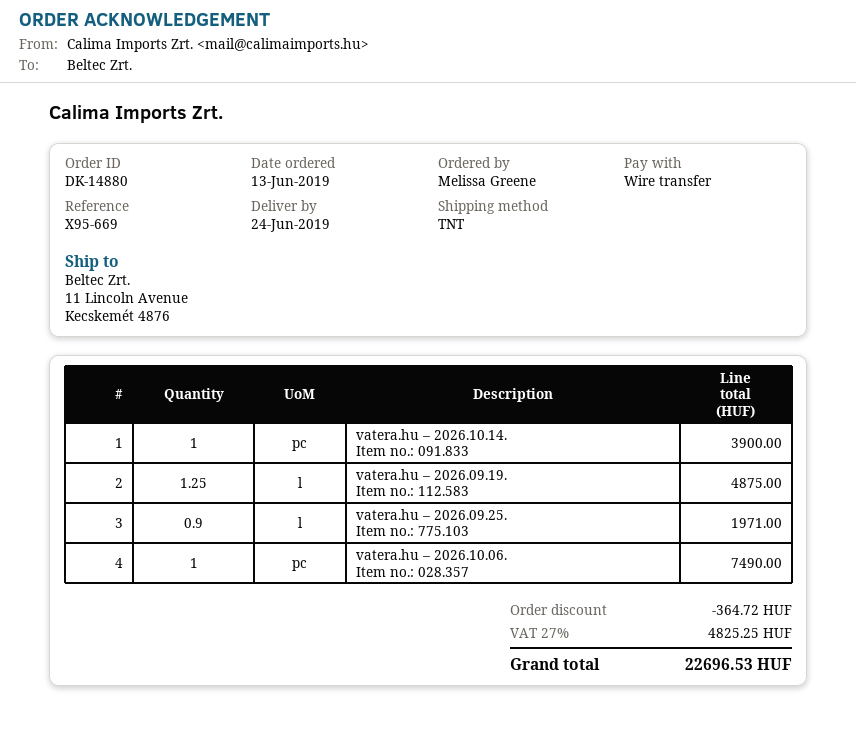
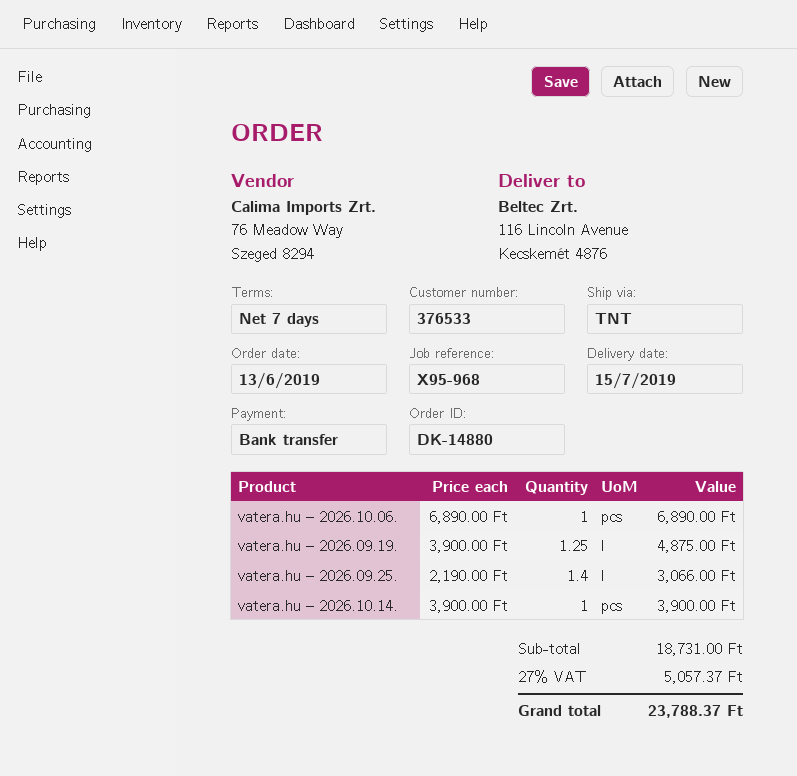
delivery date: 2019-06-24 -> 2019-07-15
reference: X95-669 -> X95-968
ship to: 11 Lincoln Avenue, Kecskemét 4876 -> 116 Lincoln Avenue, Kecskemét 4876
vatera.hu – 2026.09.25.: 0.9 for 1971.00 -> 1.4 for 3066.00
vatera.hu – 2026.10.06.: 1 for 7490.00 -> 1 for 6890.00
discount: 364.72 -> none
tax: 27% = 4825.25 -> 27% = 5057.37
total: 22696.53 -> 23788.37

